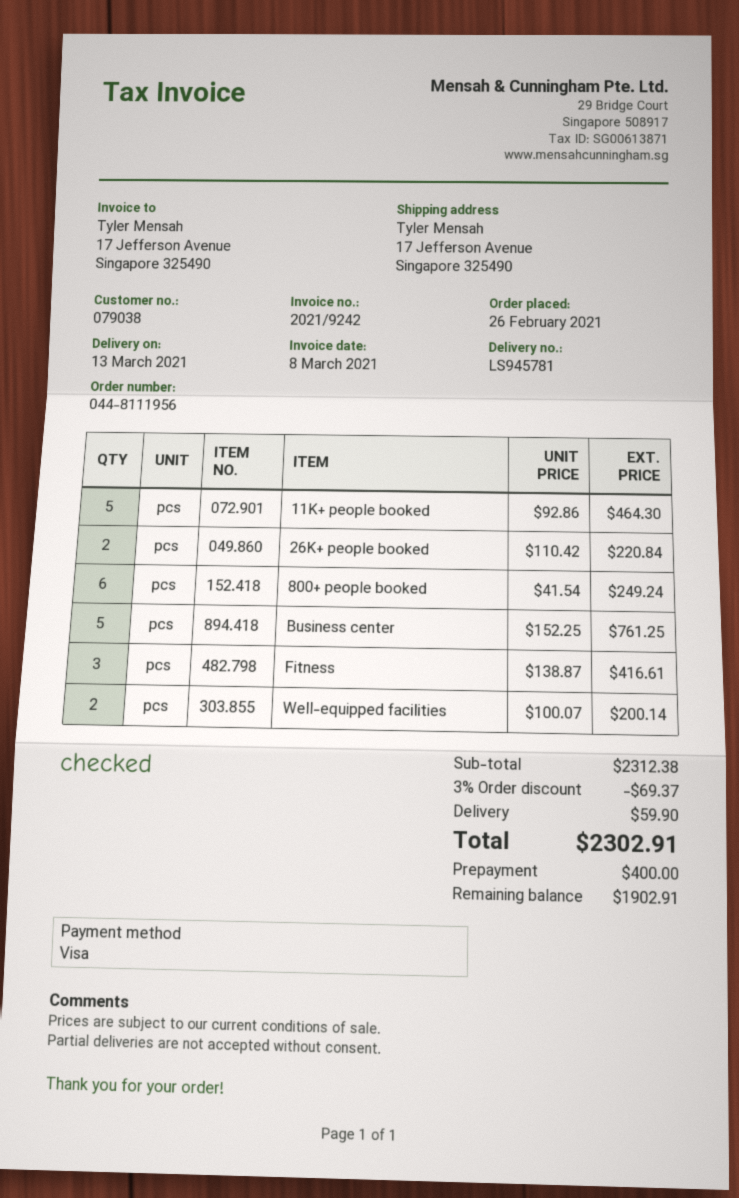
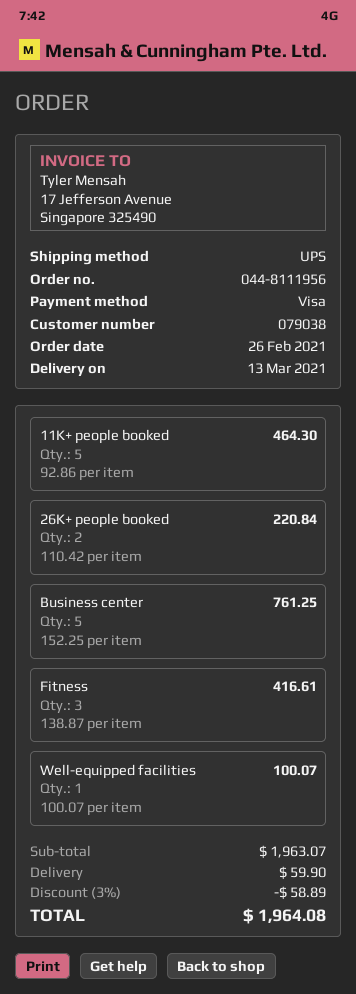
800+ people booked: 6 x 41.54 = 249.24 -> none
Well-equipped facilities: 2 x 100.07 = 200.14 -> 1 x 100.07 = 100.07
subtotal: 2312.38 -> 1963.07
discount: 3% = 69.37 -> 3% = 58.89
total: 2302.91 -> 1964.08

